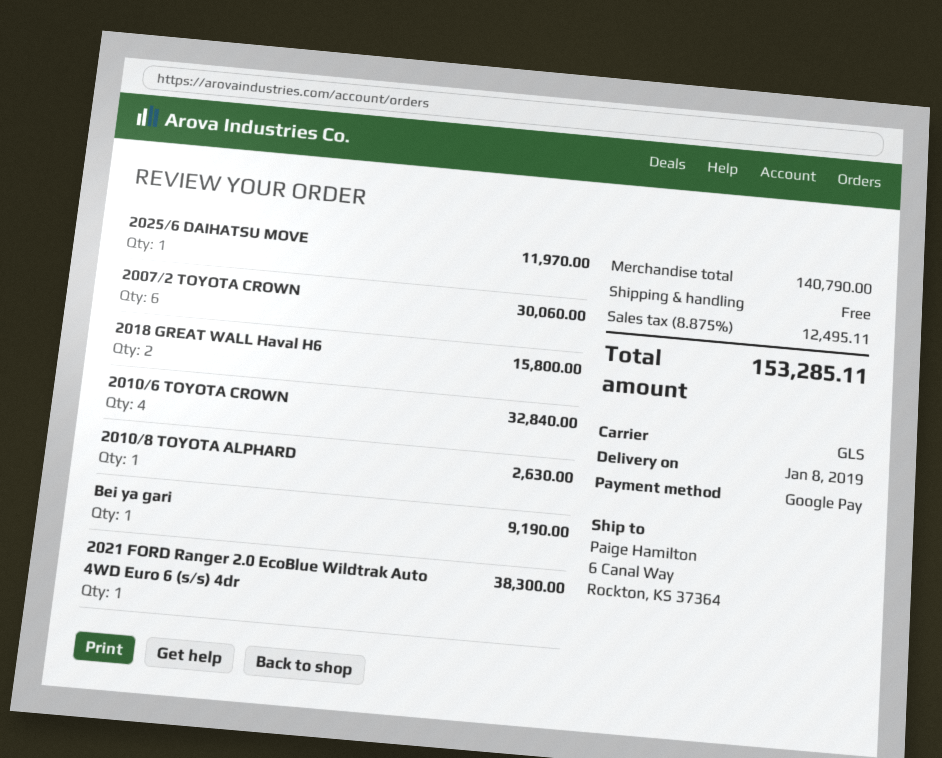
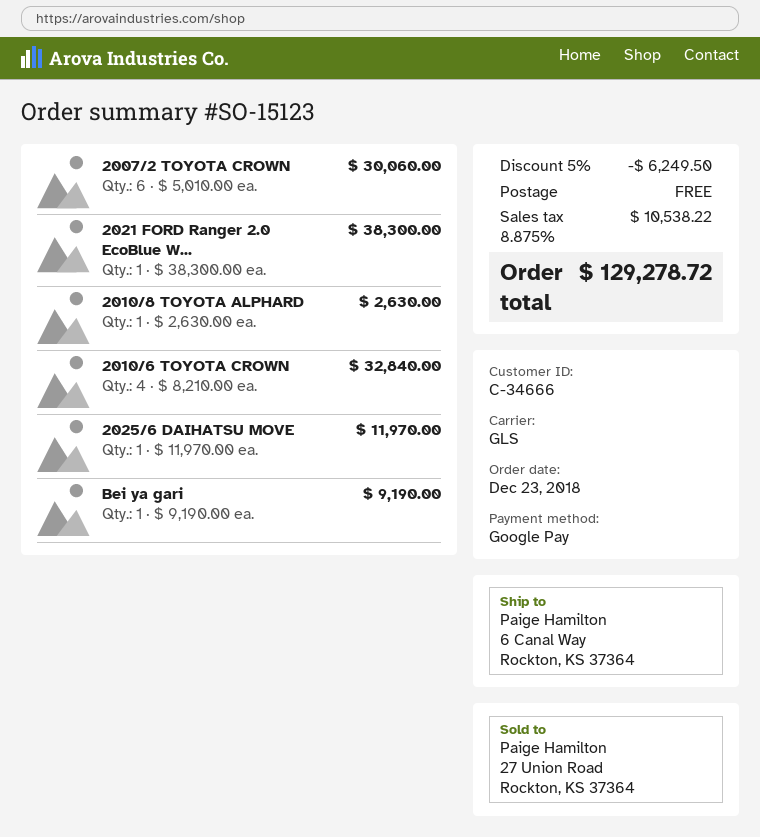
2018 GREAT WALL Haval H6: 2 for 15800.00 -> none
discount: none -> 5% = 6249.50
tax: 8.875% = 12495.11 -> 8.875% = 10538.22
total: 153285.11 -> 129278.72

